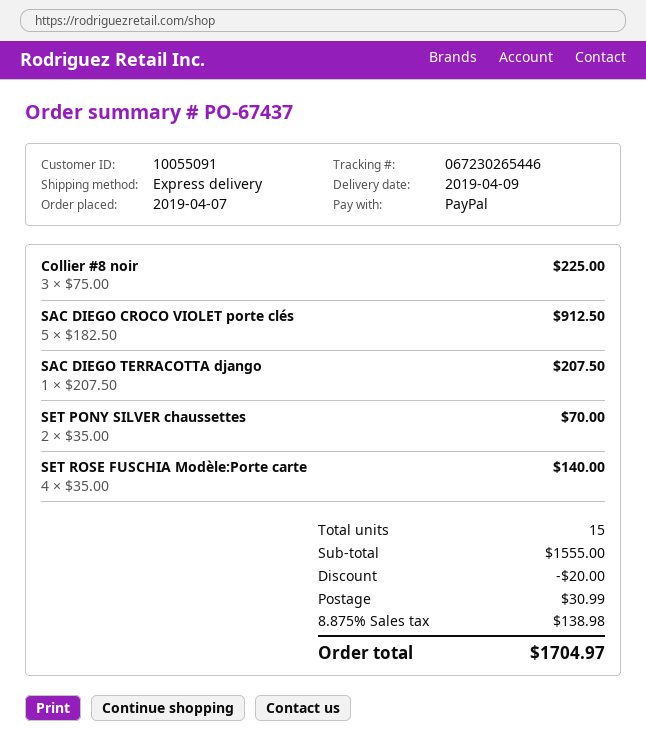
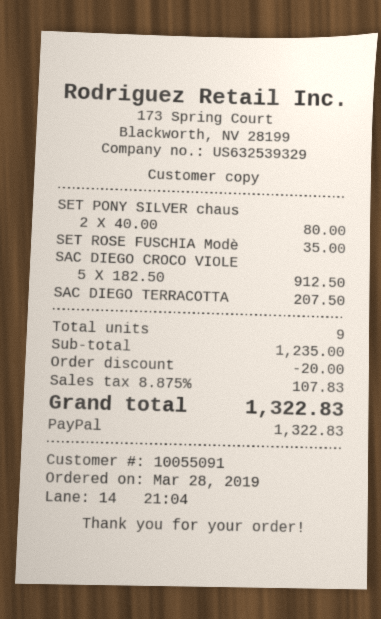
order date: 2019-04-07 -> 2019-03-28
Collier #8 noir: 3 x 75.00 = 225.00 -> none
SET PONY SILVER chaussettes: 2 x 35.00 = 70.00 -> 2 x 40.00 = 80.00
SET ROSE FUSCHIA Modèle:Porte carte: 4 x 35.00 = 140.00 -> 1 x 35.00 = 35.00
total quantity: 15 -> 9
subtotal: 1555.00 -> 1235.00
shipping: 30.99 -> none
tax: 8.875% = 138.98 -> 8.875% = 107.83
total: 1704.97 -> 1322.83

